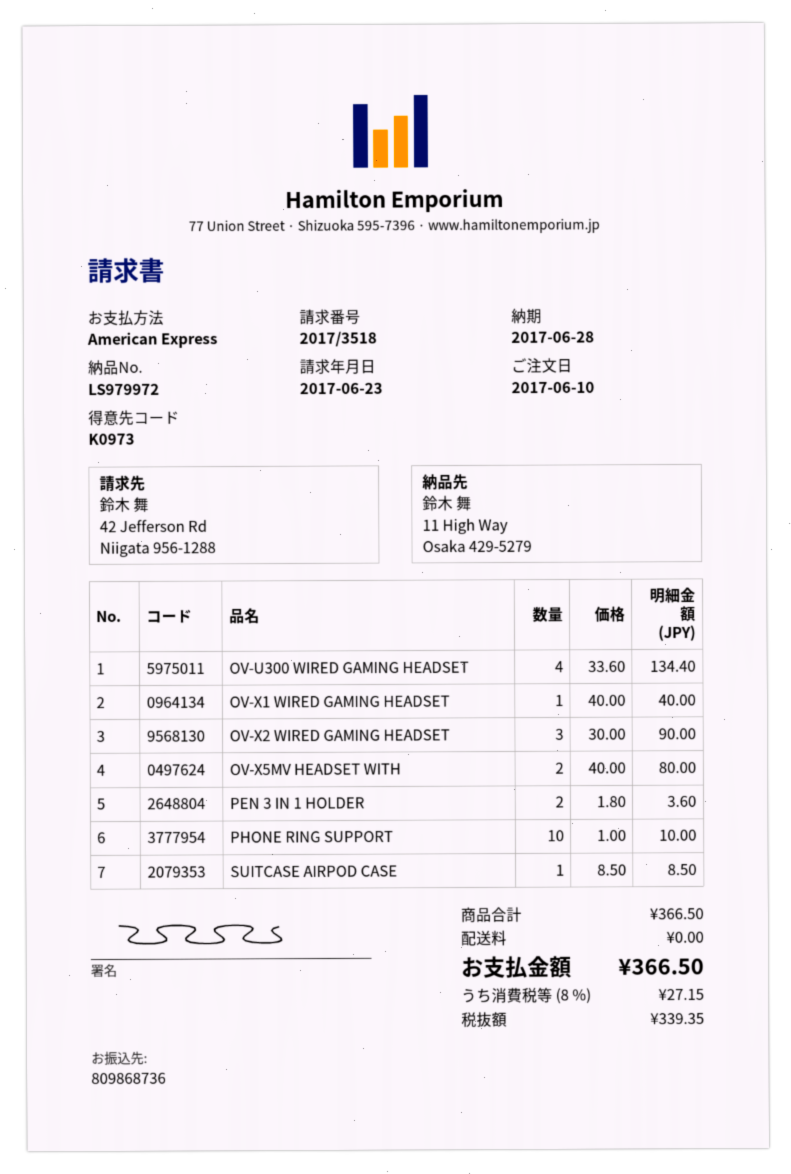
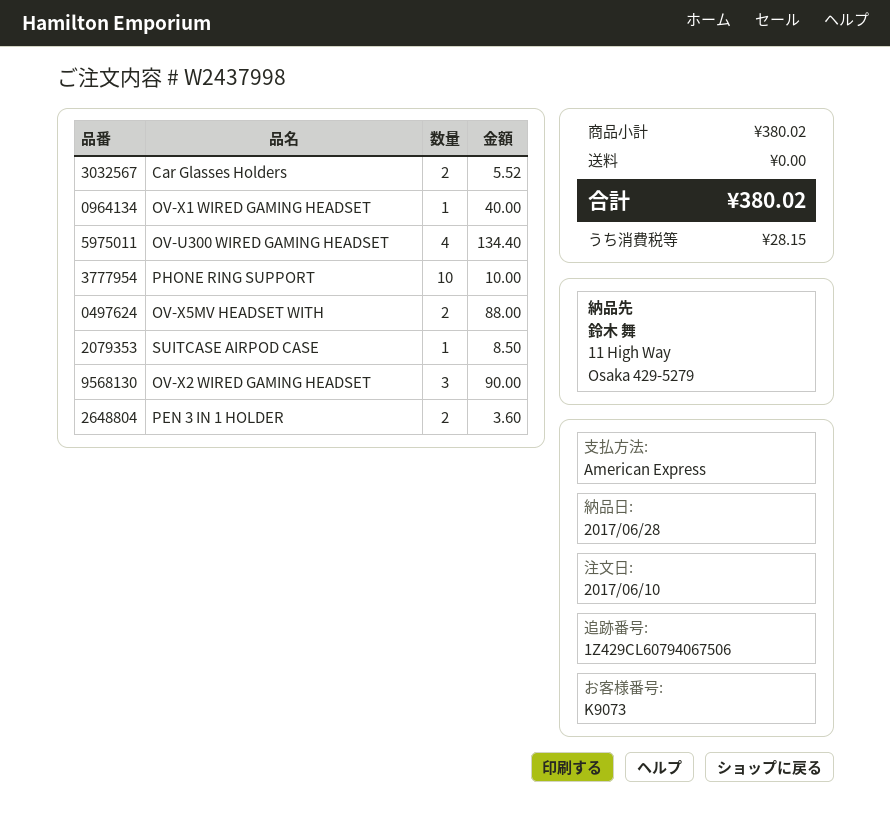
customer number: K0973 -> K9073
OV-X5MV HEADSET WITH: 2 for 80.00 -> 2 for 88.00
Car Glasses Holders: none -> 2 for 5.52
subtotal: 366.50 -> 380.02
tax: 27.15 -> 28.15
total: 366.50 -> 380.02

